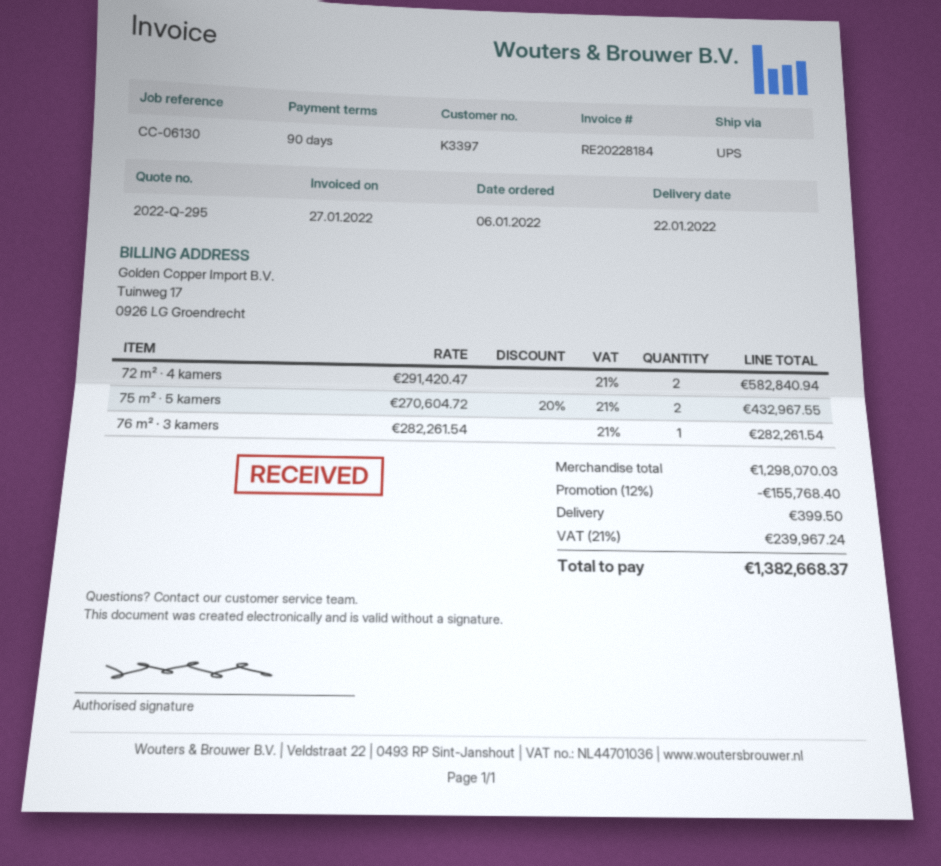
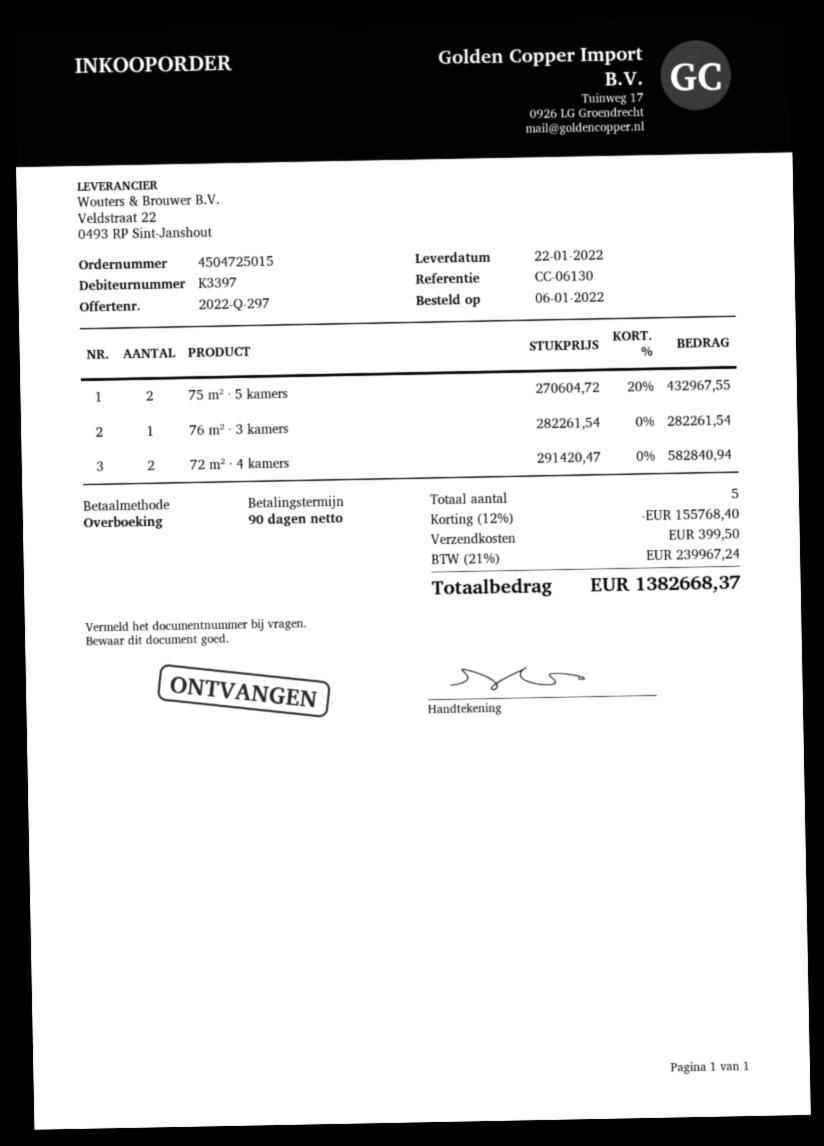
quote number: 2022-Q-295 -> 2022-Q-297

